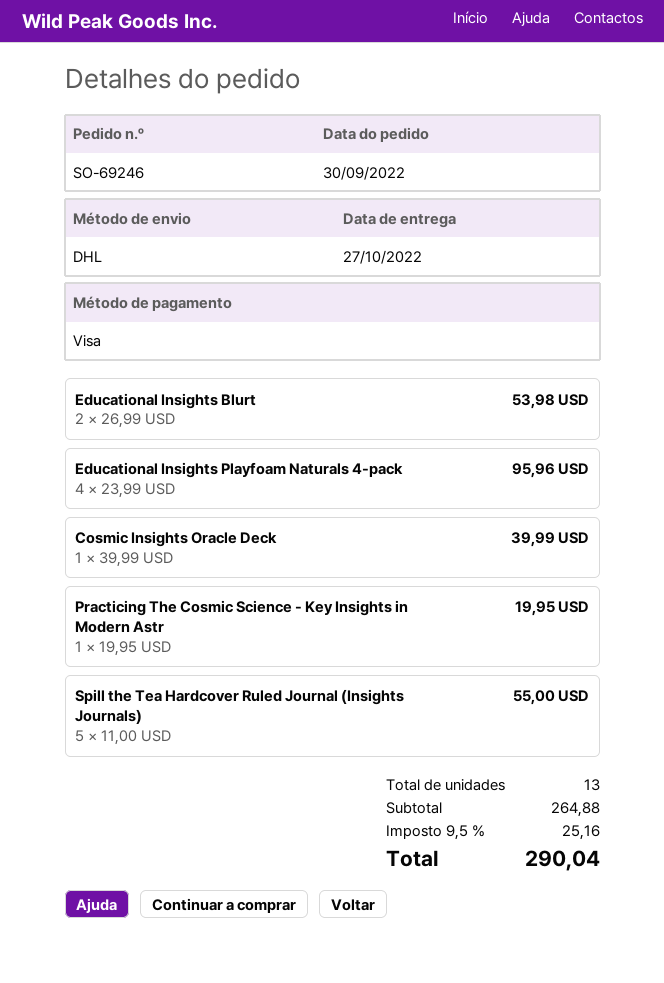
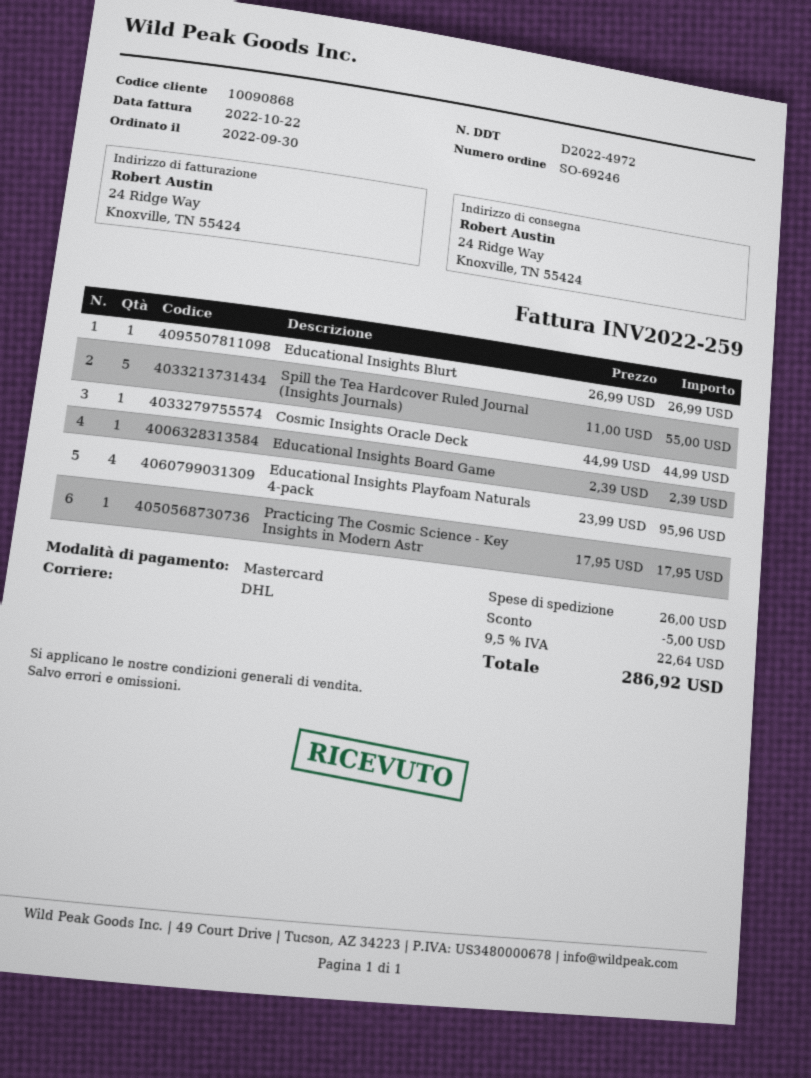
payment method: Visa -> Mastercard
Educational Insights Blurt: 2 x 26.99 = 53.98 -> 1 x 26.99 = 26.99
Cosmic Insights Oracle Deck: 1 x 39.99 = 39.99 -> 1 x 44.99 = 44.99
Practicing The Cosmic Science - Key Insights in Modern Astr: 1 x 19.95 = 19.95 -> 1 x 17.95 = 17.95
Educational Insights Board Game: none -> 1 x 2.39 = 2.39
discount: none -> 5.00
shipping: none -> 26.00
tax: 9.5% = 25.16 -> 9.5% = 22.64
total: 290.04 -> 286.92

